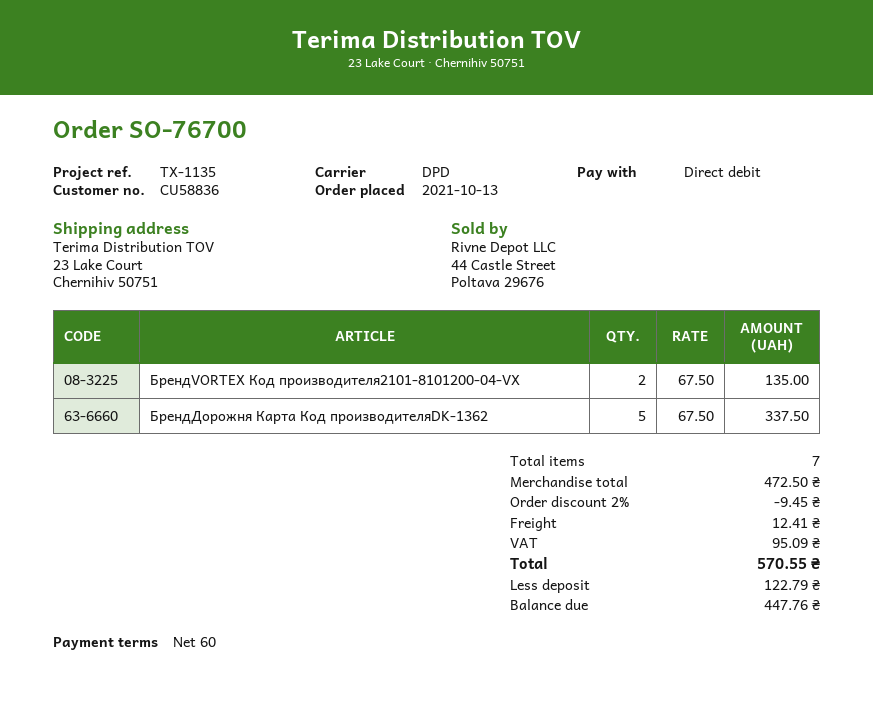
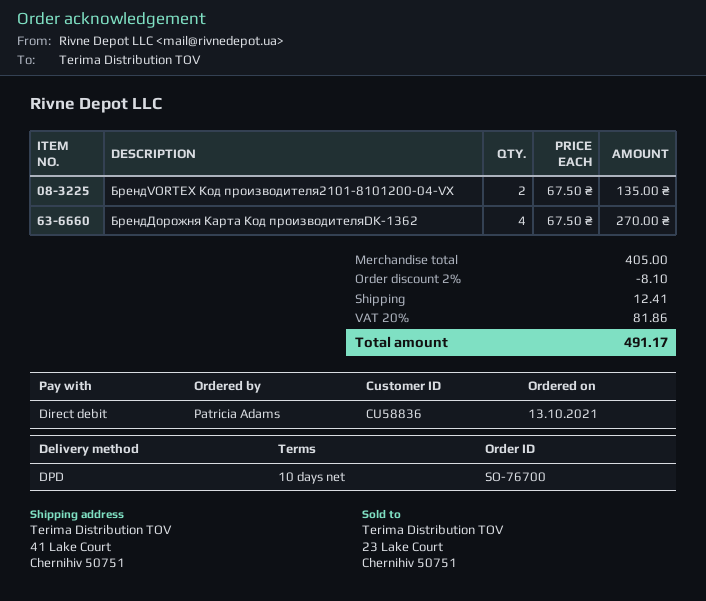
payment terms: 60 days -> 10 days
ship to: 23 Lake Court, Chernihiv 50751 -> 41 Lake Court, Chernihiv 50751
БрендДорожня Карта Код производителяDK-1362: 5 x 67.50 = 337.50 -> 4 x 67.50 = 270.00
subtotal: 472.50 -> 405.00
discount: 2% = 9.45 -> 2% = 8.10
tax: 95.09 -> 81.86
total: 570.55 -> 491.17

